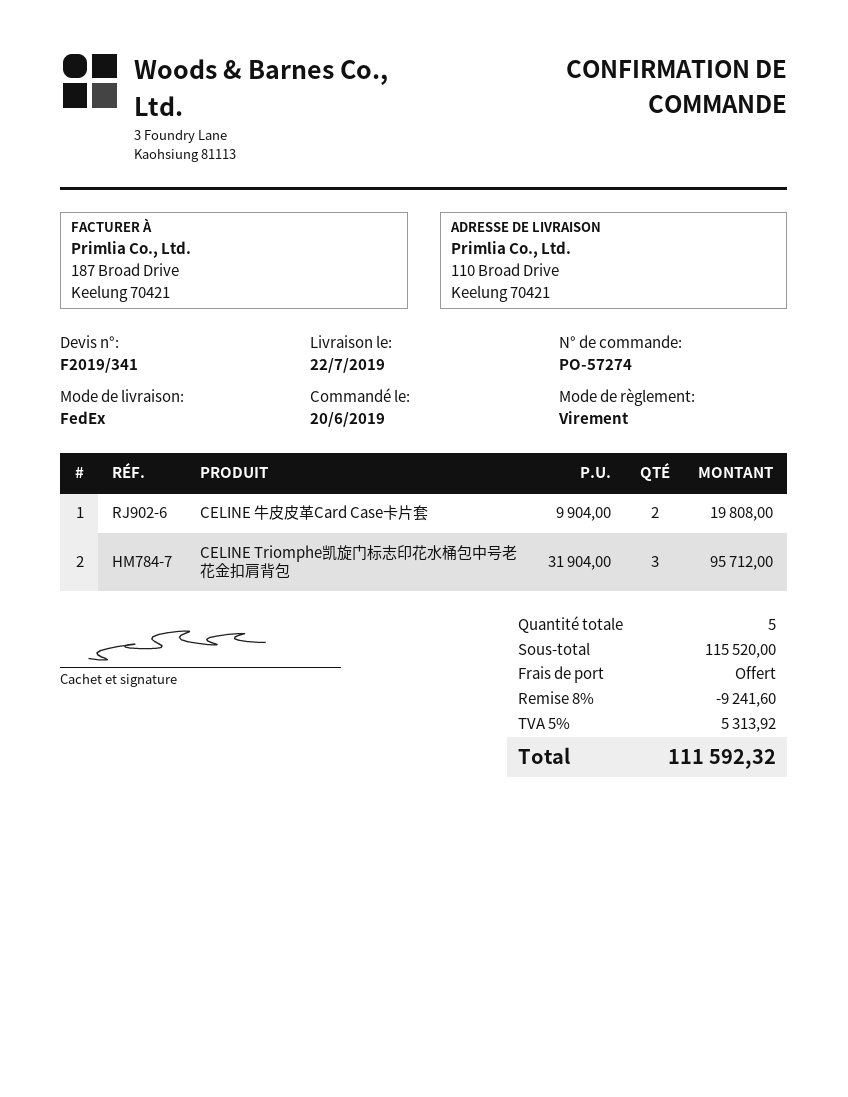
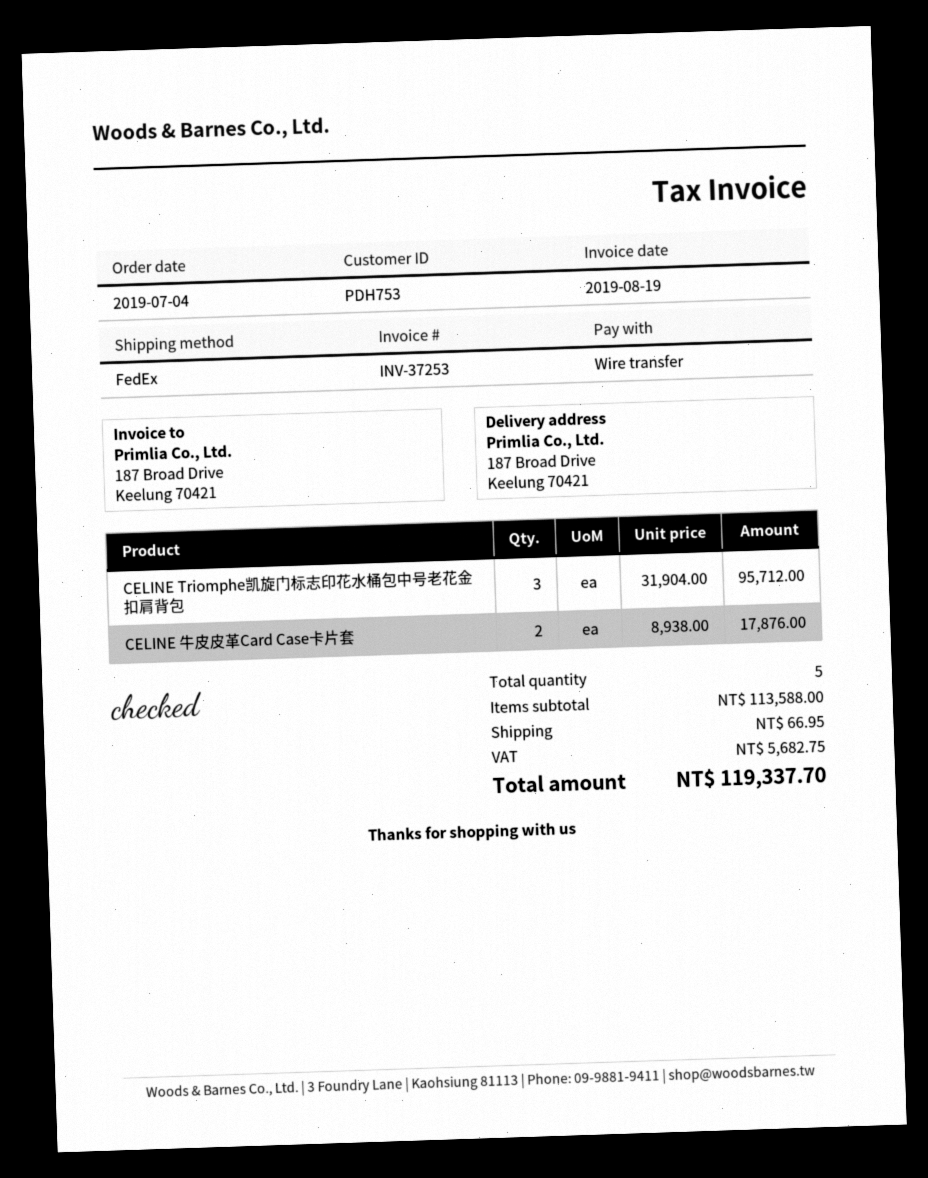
order date: 2019-06-20 -> 2019-07-04
ship to: 110 Broad Drive, Keelung 70421 -> 187 Broad Drive, Keelung 70421
CELINE 牛皮皮革Card Case卡片套: 2 x 9904.00 = 19808.00 -> 2 x 8938.00 = 17876.00
subtotal: 115520.00 -> 113588.00
discount: 8% = 9241.60 -> none
shipping: 0.00 -> 66.95
tax: 5313.92 -> 5682.75
total: 111592.32 -> 119337.70

